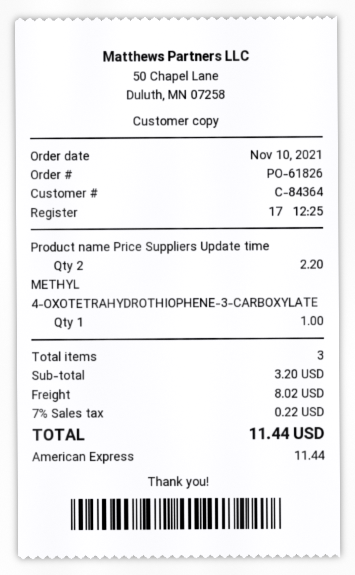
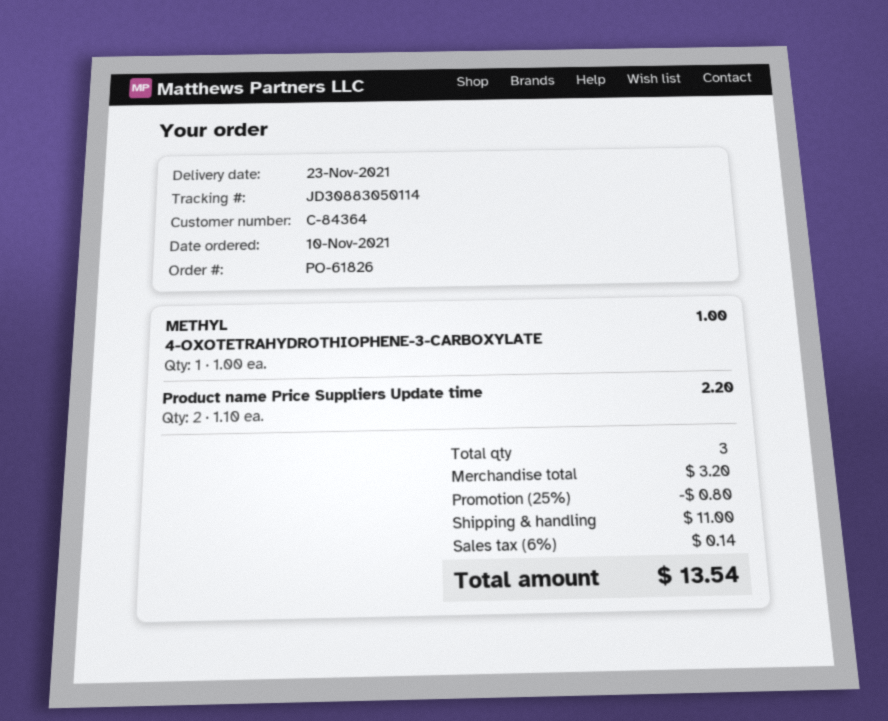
discount: none -> 25% = 0.80
shipping: 8.02 -> 11.00
tax: 7% = 0.22 -> 6% = 0.14
total: 11.44 -> 13.54

